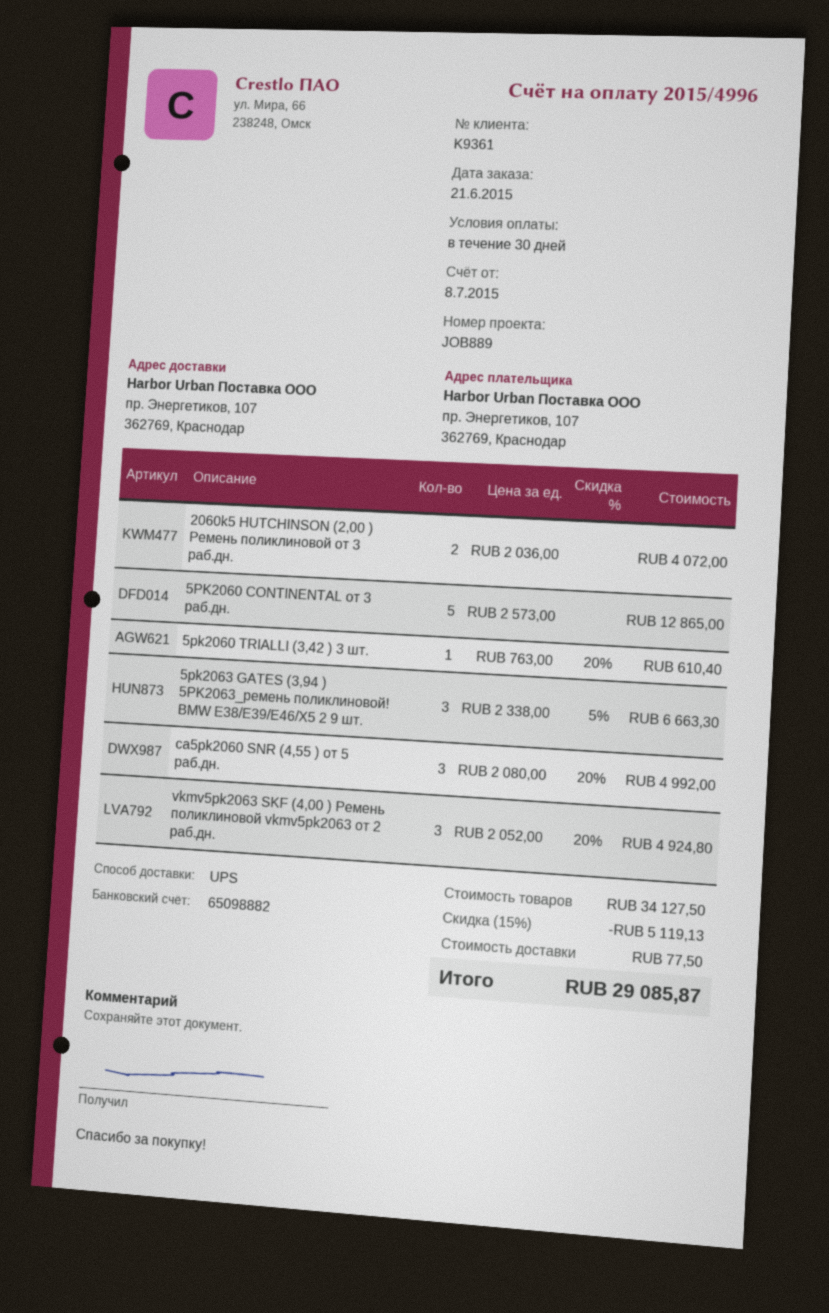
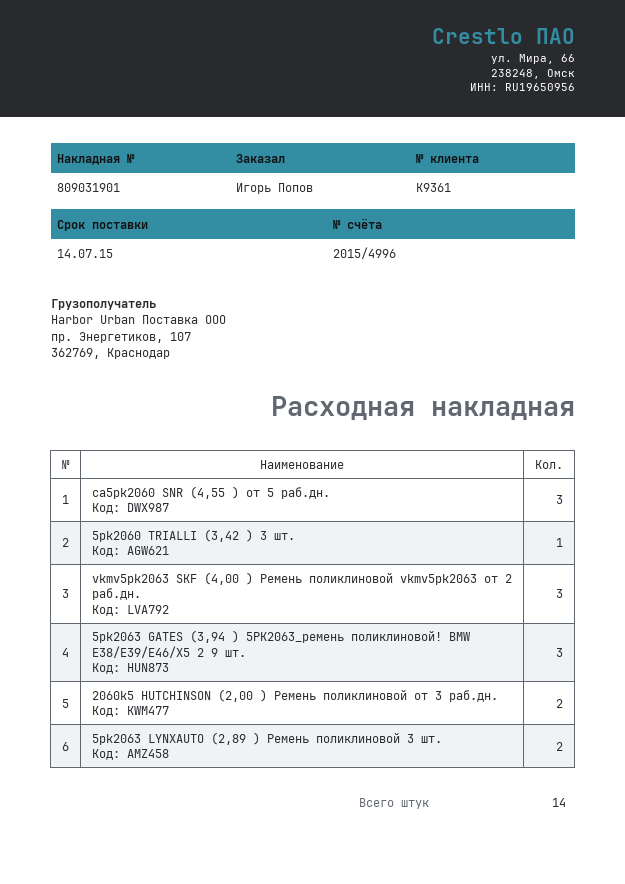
5PK2060 CONTINENTAL от 3 раб.дн.: 5 -> none
5pk2063 LYNXAUTO (2,89 ) Ремень поликлиновой 3 шт.: none -> 2

